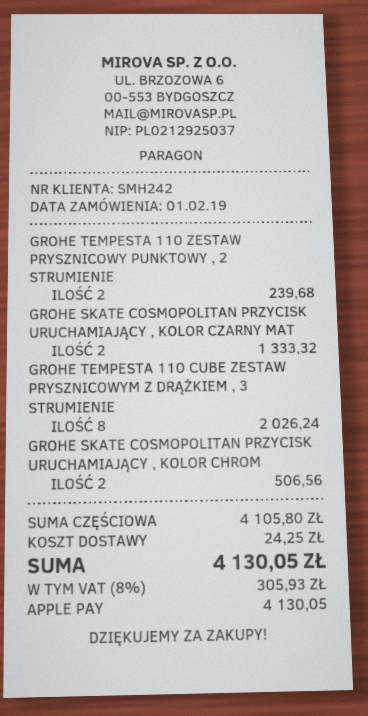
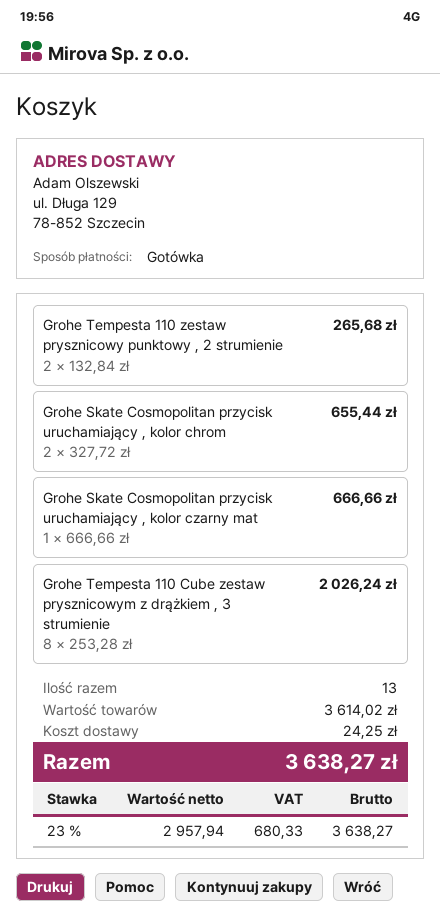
payment method: Apple Pay -> cash
GROHE TEMPESTA 110 ZESTAW PRYSZNICOWY PUNKTOWY , 2 STRUMIENIE: 2 for 239.68 -> 2 for 265.68
GROHE SKATE COSMOPOLITAN PRZYCISK URUCHAMIAJĄCY , KOLOR CZARNY MAT: 2 for 1333.32 -> 1 for 666.66
GROHE SKATE COSMOPOLITAN PRZYCISK URUCHAMIAJĄCY , KOLOR CHROM: 2 for 506.56 -> 2 for 655.44
subtotal: 4105.80 -> 3614.02
tax: 8% = 305.93 -> 23% = 680.33
total: 4130.05 -> 3638.27

